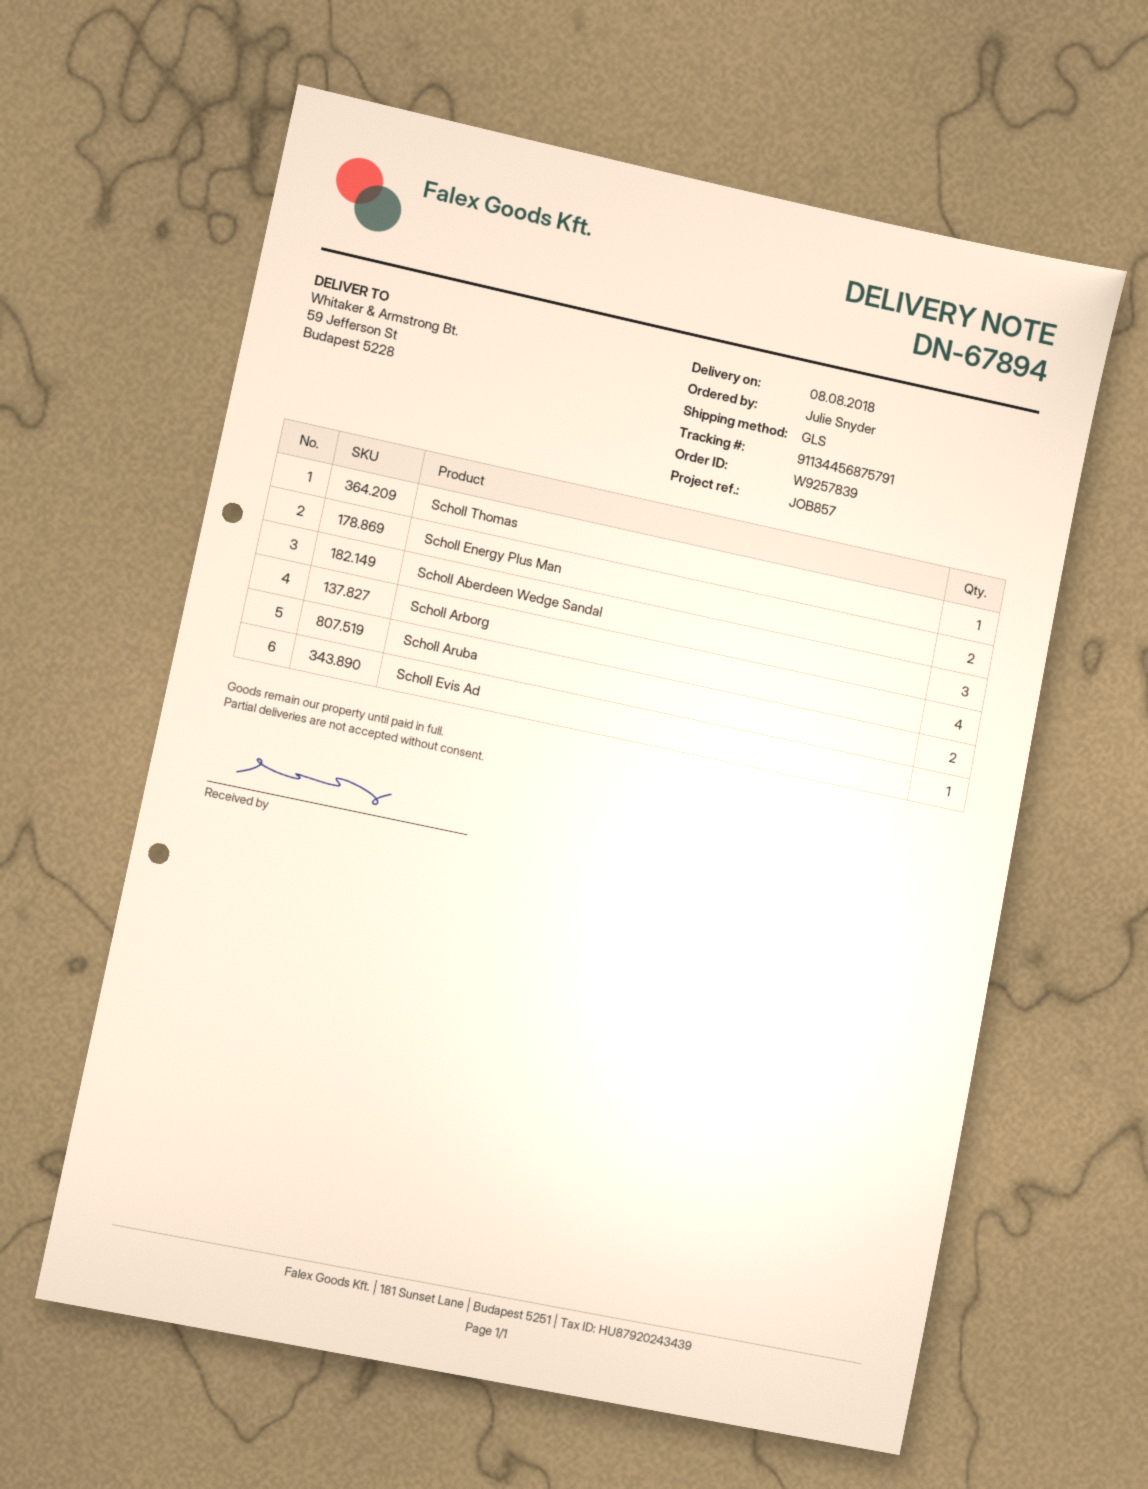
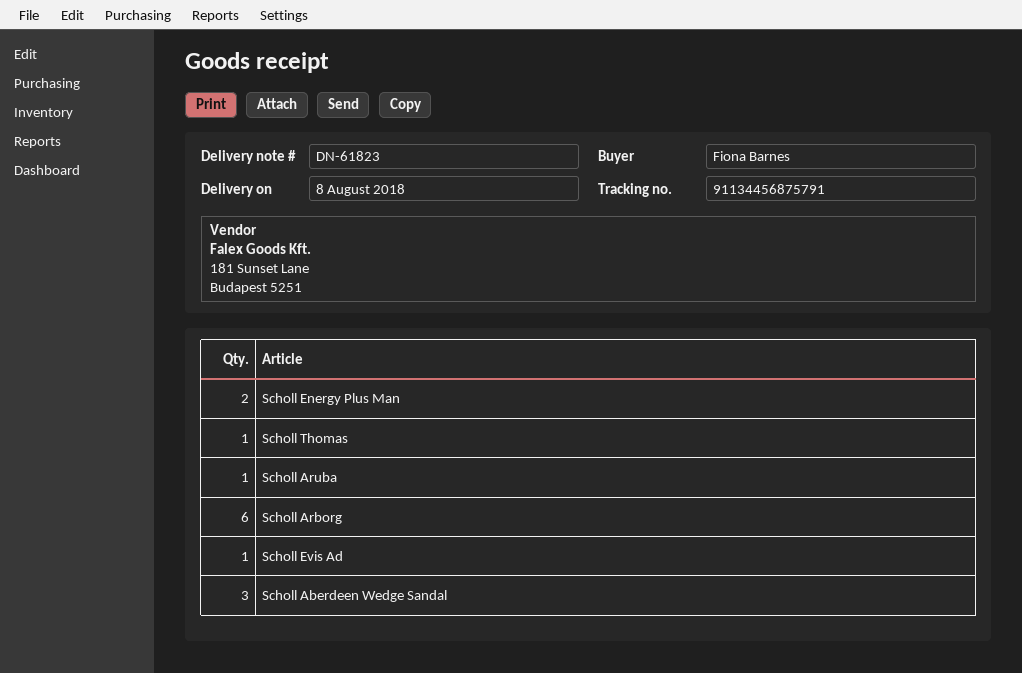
delivery note number: DN-67894 -> DN-61823
ordered by: Julie Snyder -> Fiona Barnes
Scholl Arborg: 4 -> 6
Scholl Aruba: 2 -> 1

